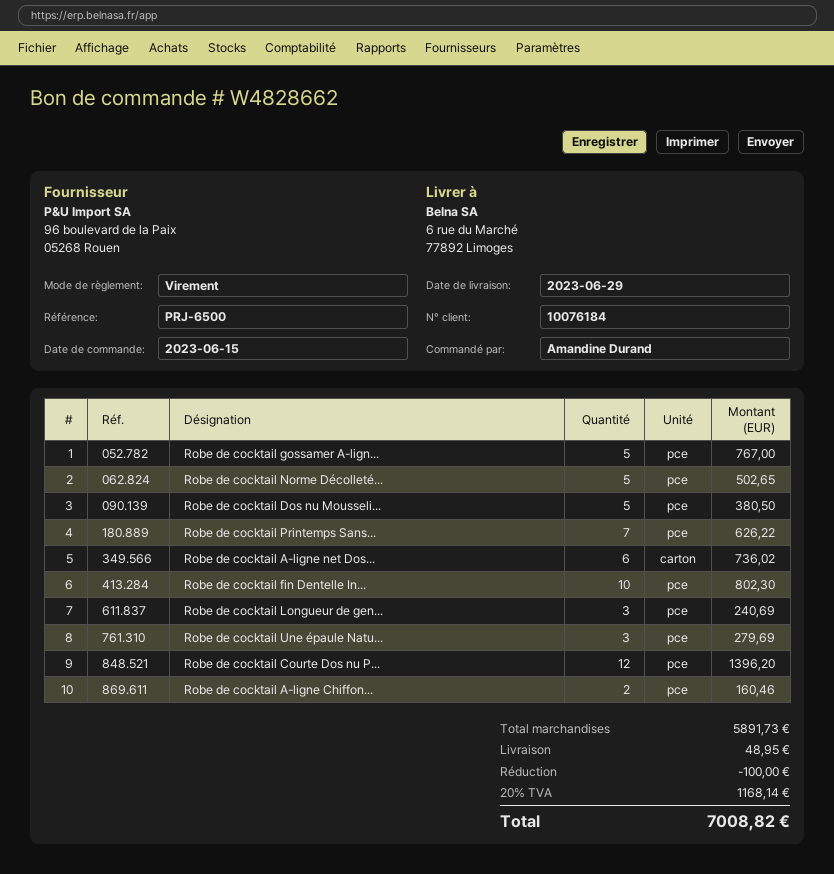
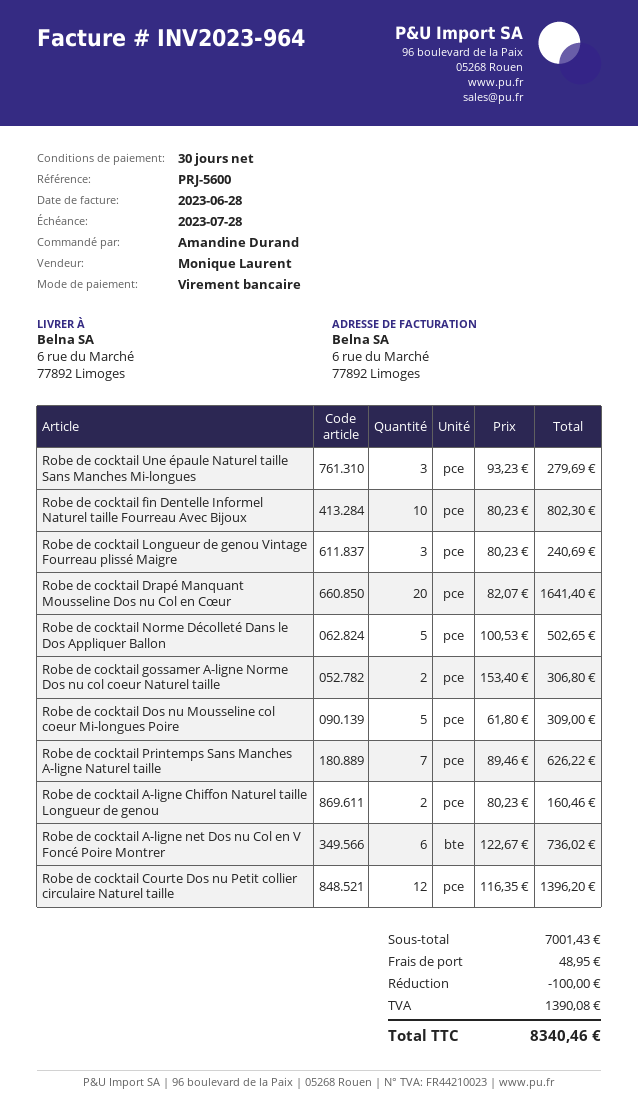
reference: PRJ-6500 -> PRJ-5600
Robe de cocktail gossamer A-lign...: 5 for 767.00 -> 2 for 306.80
Robe de cocktail Dos nu Mousseli...: 5 for 380.50 -> 5 for 309.00
Robe de cocktail Drapé Manquant Mousseline Dos nu Col en Cœur: none -> 20 for 1641.40
subtotal: 5891.73 -> 7001.43
tax: 1168.14 -> 1390.08
total: 7008.82 -> 8340.46

